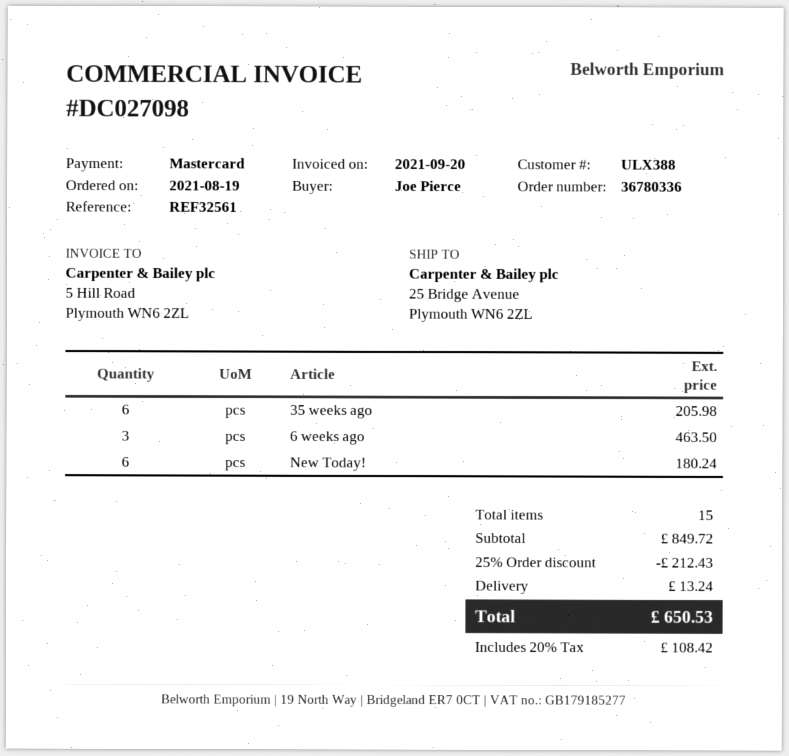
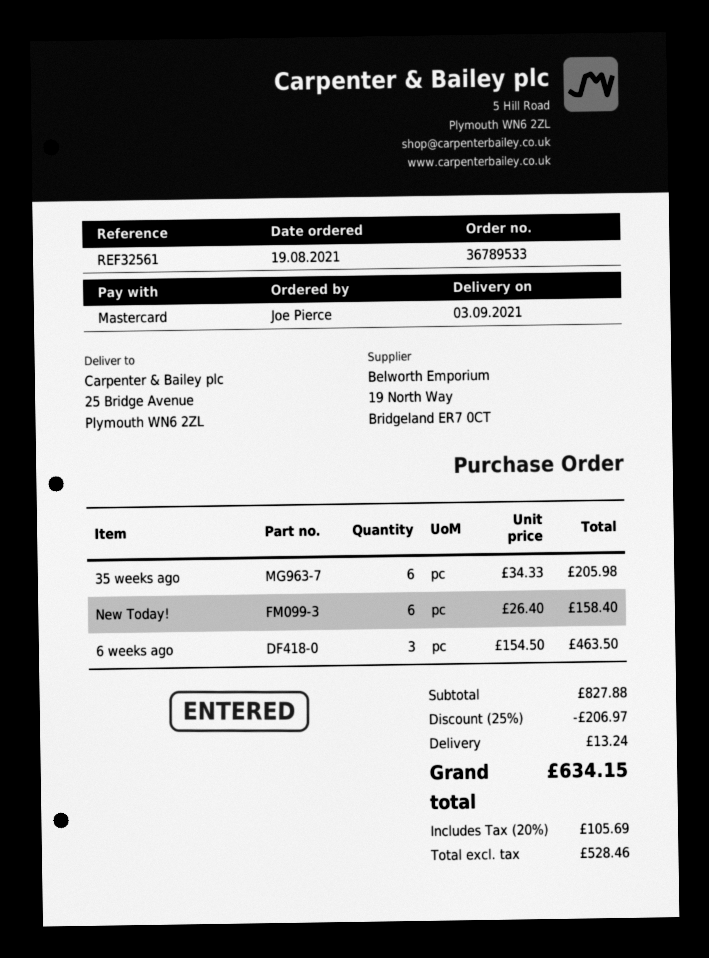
order number: 36780336 -> 36789533
New Today!: 6 for 180.24 -> 6 for 158.40
subtotal: 849.72 -> 827.88
discount: 25% = 212.43 -> 25% = 206.97
tax: 20% = 108.42 -> 20% = 105.69
total: 650.53 -> 634.15

